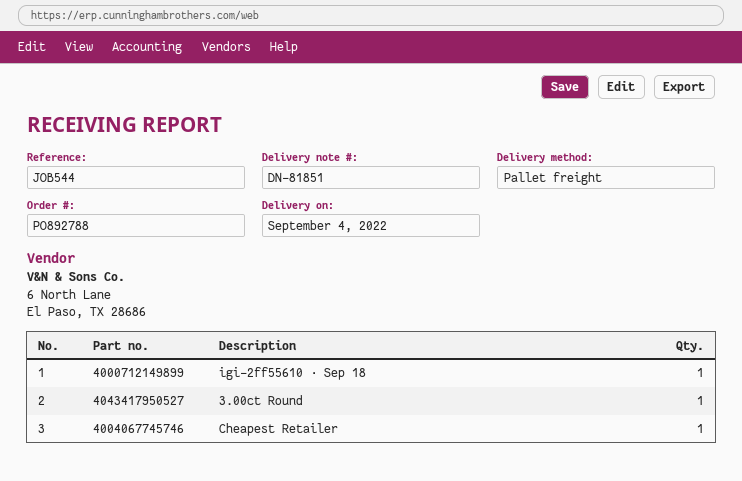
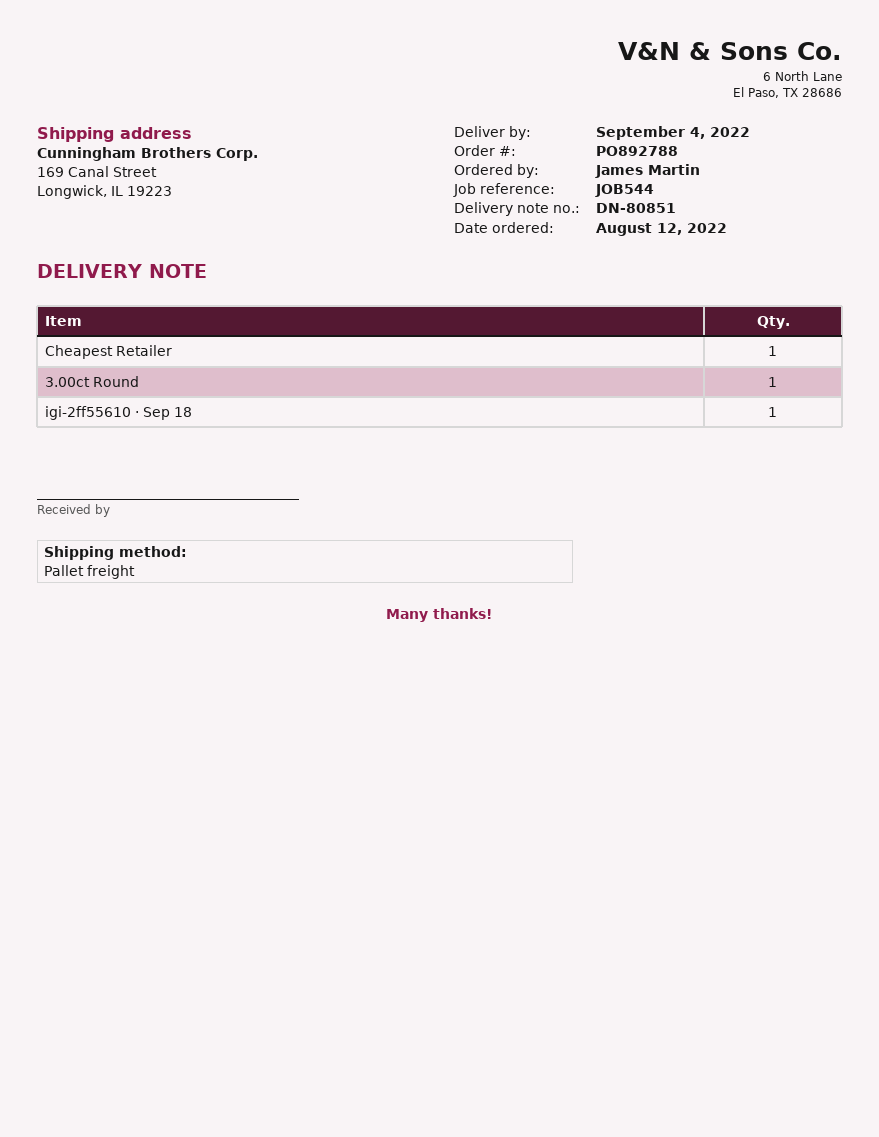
delivery note number: DN-81851 -> DN-80851

